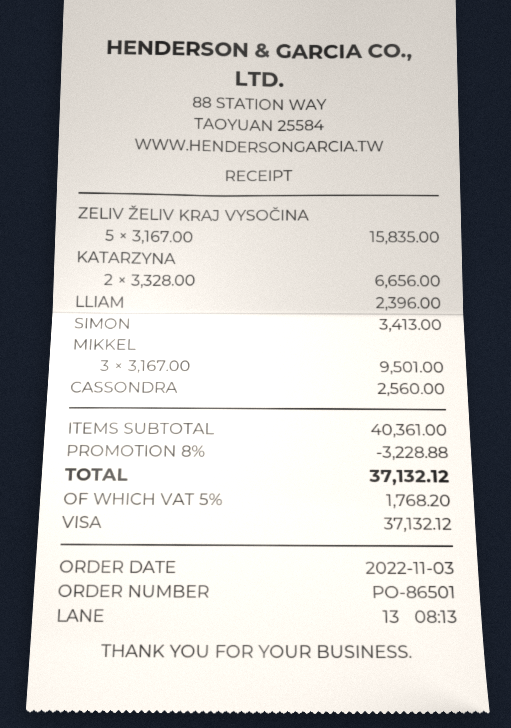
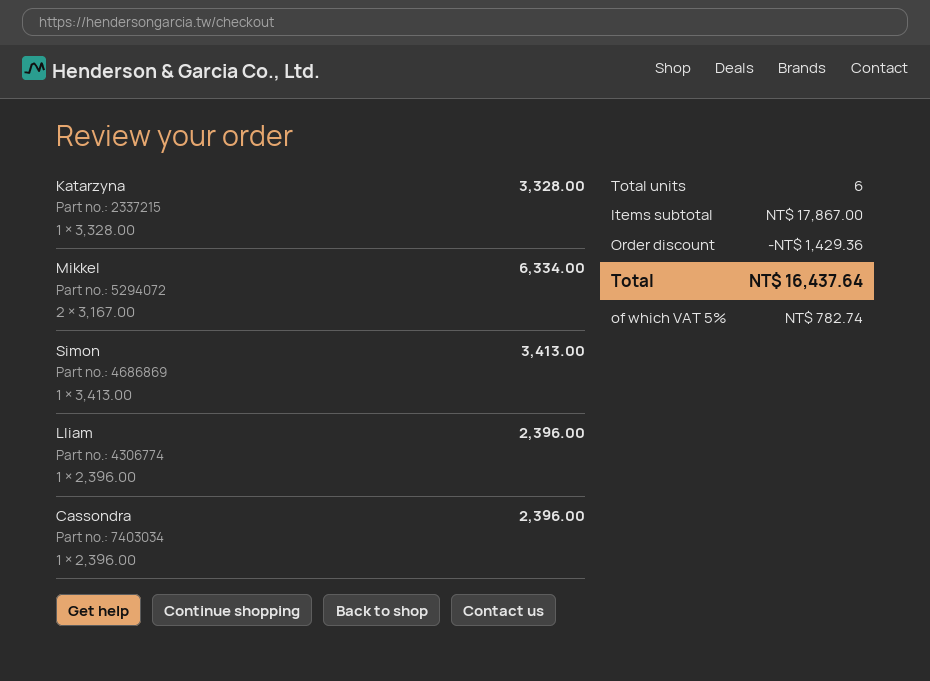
ZELIV ŽELIV KRAJ VYSOČINA: 5 x 3167.00 = 15835.00 -> none
KATARZYNA: 2 x 3328.00 = 6656.00 -> 1 x 3328.00 = 3328.00
MIKKEL: 3 x 3167.00 = 9501.00 -> 2 x 3167.00 = 6334.00
CASSONDRA: 1 x 2560.00 = 2560.00 -> 1 x 2396.00 = 2396.00
subtotal: 40361.00 -> 17867.00
discount: 3228.88 -> 1429.36
tax: 5% = 1768.20 -> 5% = 782.74
total: 37132.12 -> 16437.64

